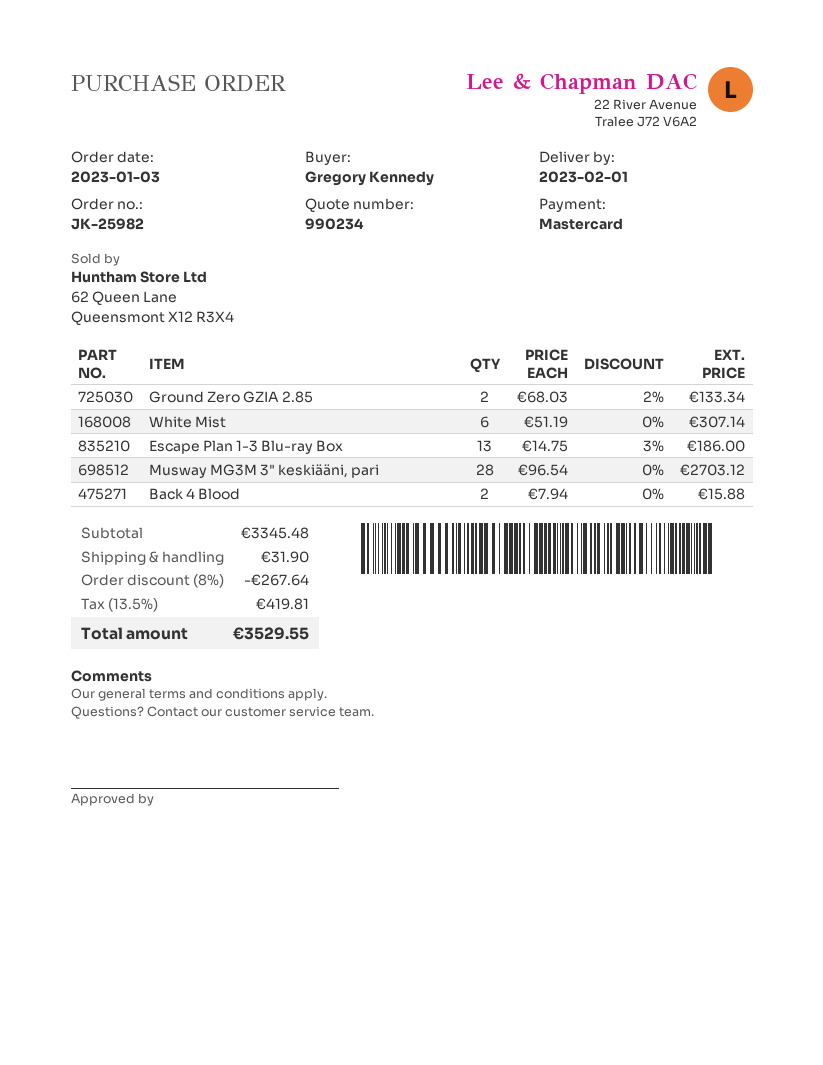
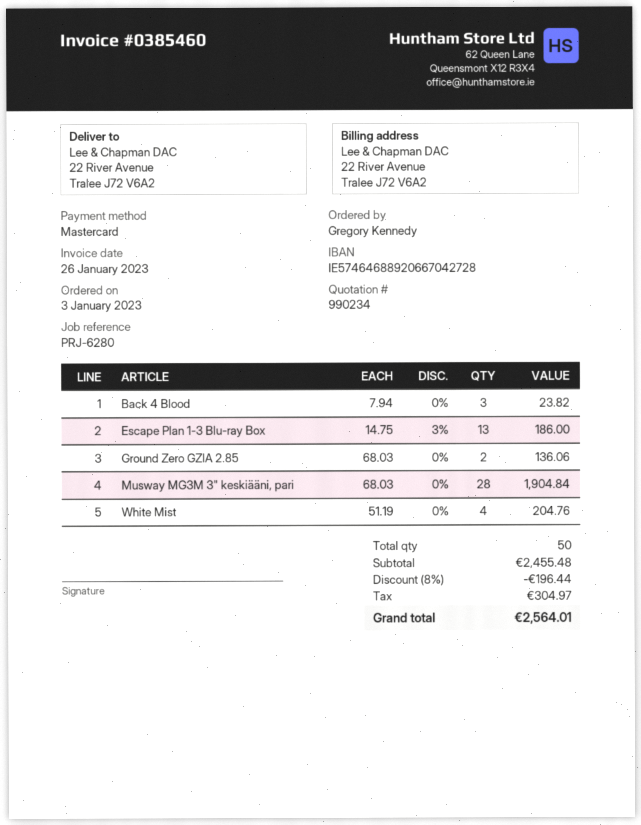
Ground Zero GZIA 2.85: 2 x 68.03 - 2% = 133.34 -> 2 x 68.03 = 136.06
White Mist: 6 x 51.19 = 307.14 -> 4 x 51.19 = 204.76
Musway MG3M 3" keskiääni, pari: 28 x 96.54 = 2703.12 -> 28 x 68.03 = 1904.84
Back 4 Blood: 2 x 7.94 = 15.88 -> 3 x 7.94 = 23.82
subtotal: 3345.48 -> 2455.48
discount: 8% = 267.64 -> 8% = 196.44
shipping: 31.90 -> none
tax: 419.81 -> 304.97
total: 3529.55 -> 2564.01

